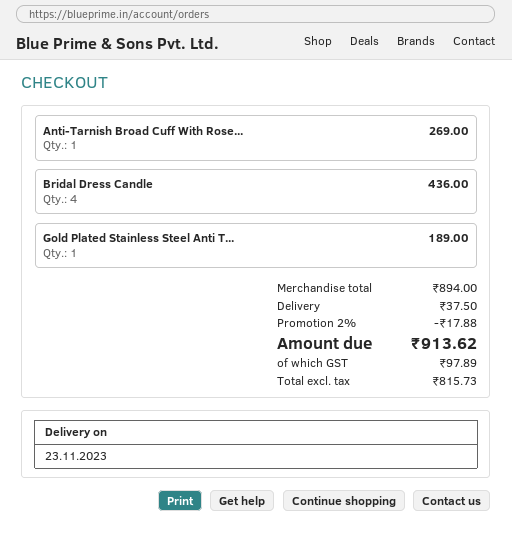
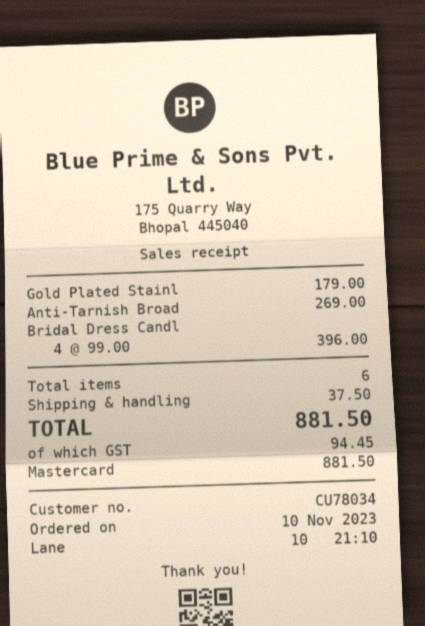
Bridal Dress Candle: 4 for 436.00 -> 4 for 396.00
Gold Plated Stainless Steel Anti T...: 1 for 189.00 -> 1 for 179.00
discount: 2% = 17.88 -> none
tax: 97.89 -> 94.45
total: 913.62 -> 881.50

